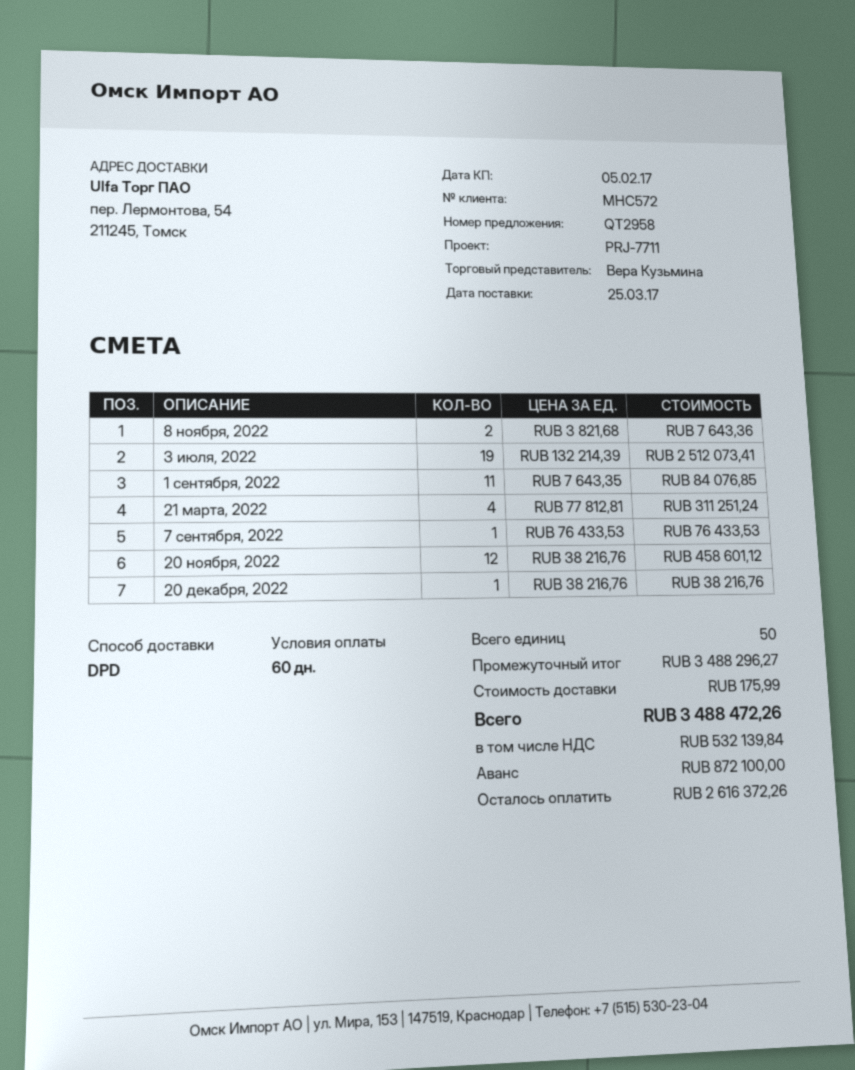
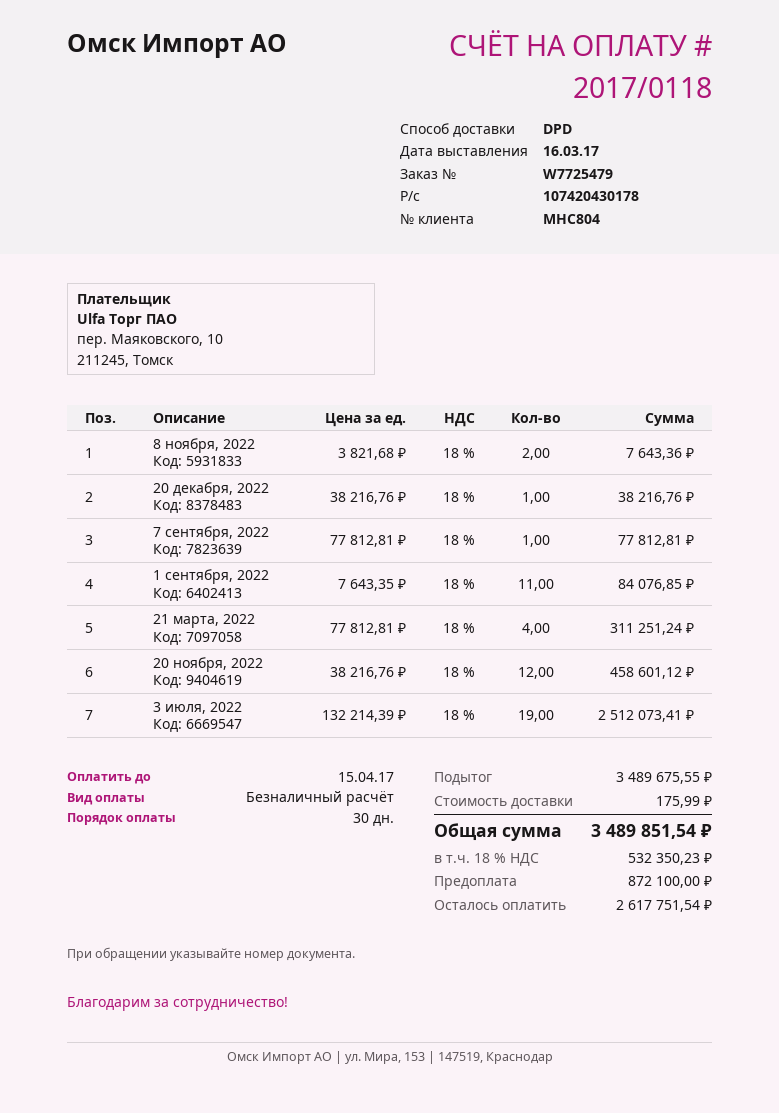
payment terms: 60 days -> 30 days
customer number: MHC572 -> MHC804
7 сентября, 2022: 1 x 76433.53 = 76433.53 -> 1 x 77812.81 = 77812.81
subtotal: 3488296.27 -> 3489675.55
tax: 532139.84 -> 532350.23
total: 3488472.26 -> 3489851.54
balance: 2616372.26 -> 2617751.54

